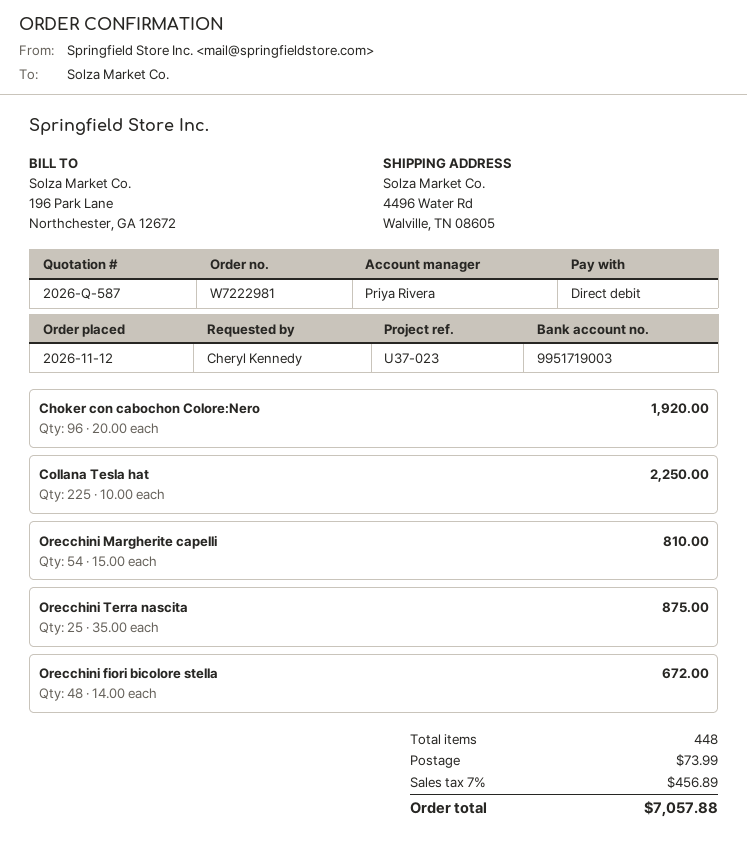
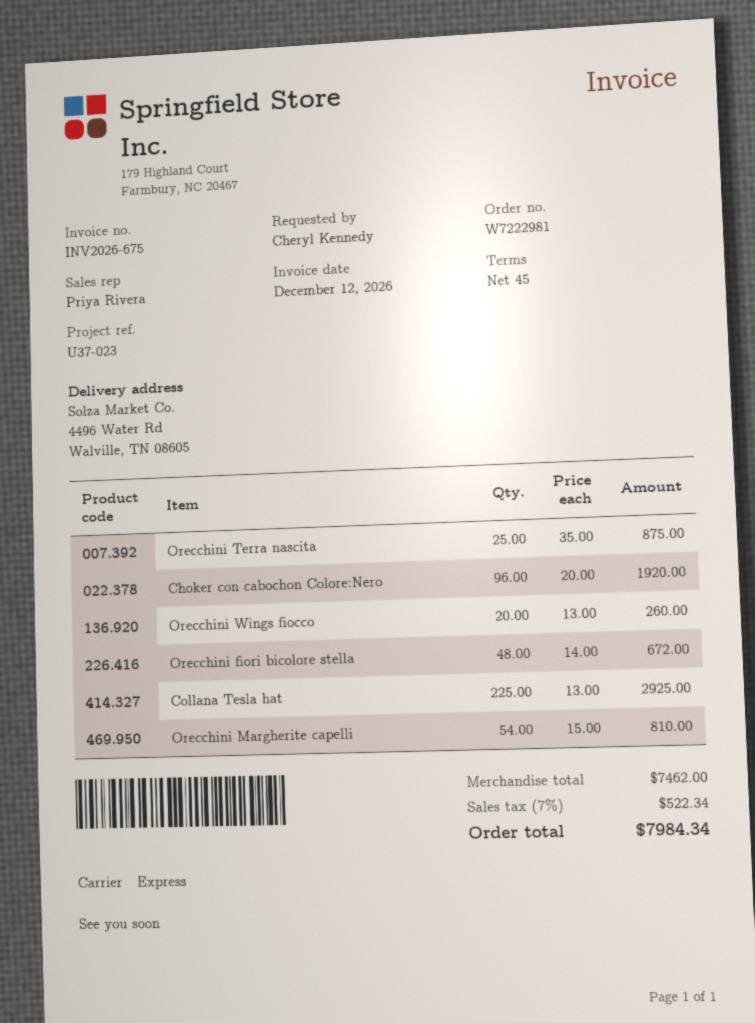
Collana Tesla hat: 225 x 10.00 = 2250.00 -> 225 x 13.00 = 2925.00
Orecchini Wings fiocco: none -> 20 x 13.00 = 260.00
shipping: 73.99 -> none
tax: 7% = 456.89 -> 7% = 522.34
total: 7057.88 -> 7984.34

